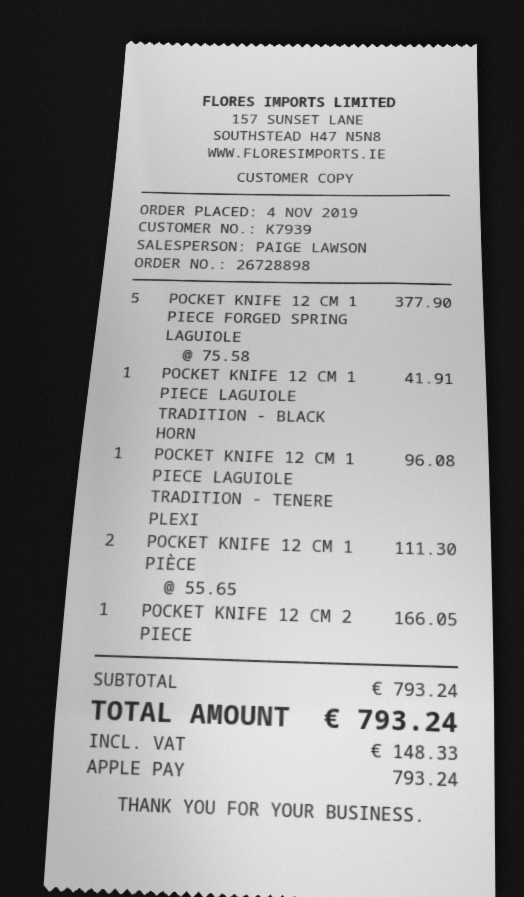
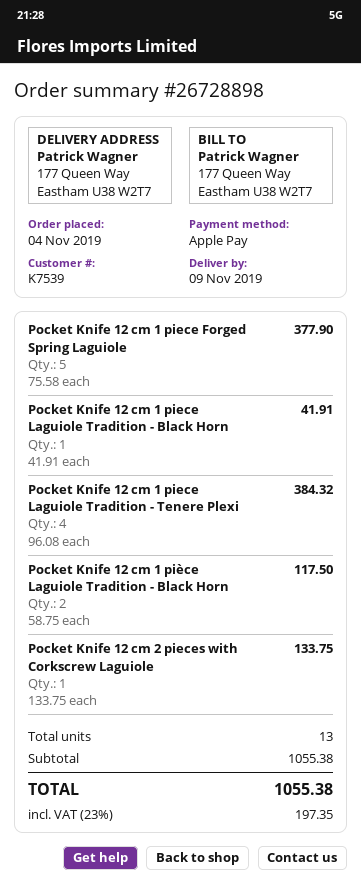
customer number: K7939 -> K7539
POCKET KNIFE 12 CM 1 PIECE LAGUIOLE TRADITION - TENERE PLEXI: 1 x 96.08 = 96.08 -> 4 x 96.08 = 384.32
POCKET KNIFE 12 CM 1 PIÈCE: 2 x 55.65 = 111.30 -> 2 x 58.75 = 117.50
POCKET KNIFE 12 CM 2 PIECE: 1 x 166.05 = 166.05 -> 1 x 133.75 = 133.75
subtotal: 793.24 -> 1055.38
tax: 148.33 -> 197.35
total: 793.24 -> 1055.38

